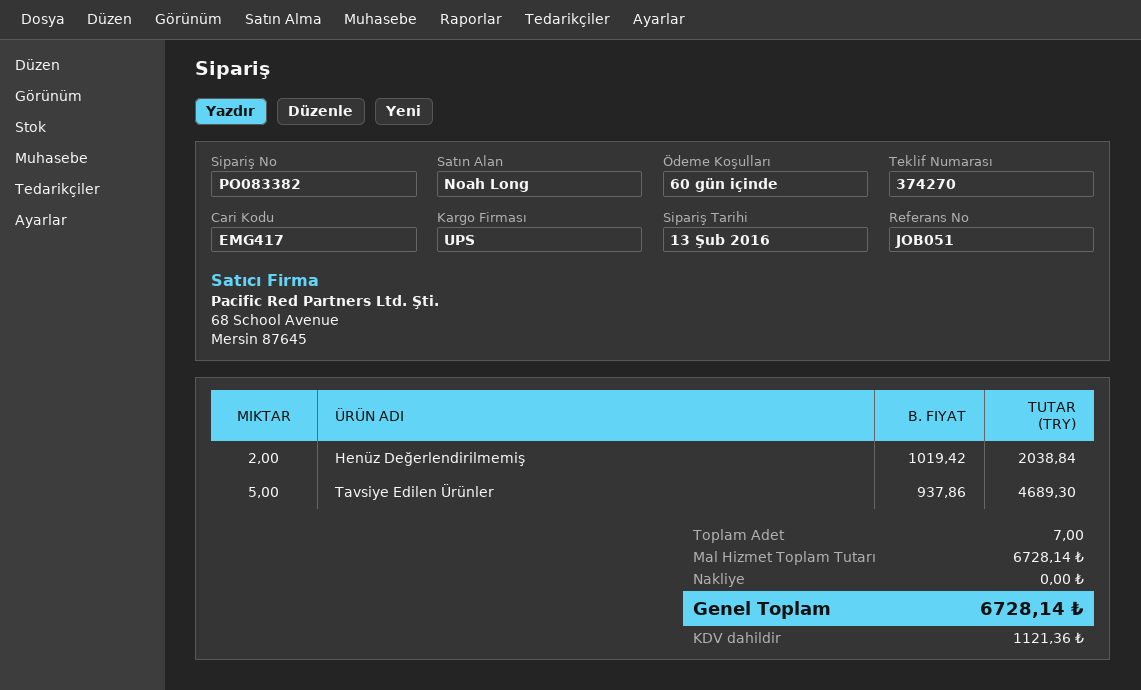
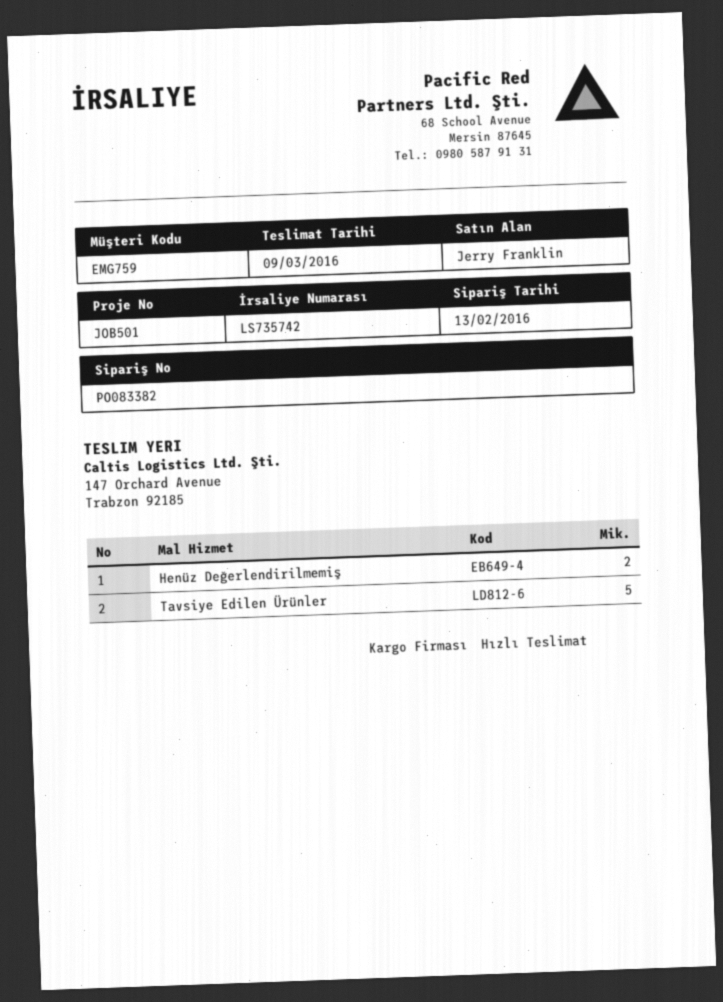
customer number: EMG417 -> EMG759
reference: JOB051 -> JOB501
ordered by: Noah Long -> Jerry Franklin
shipping method: UPS -> express

